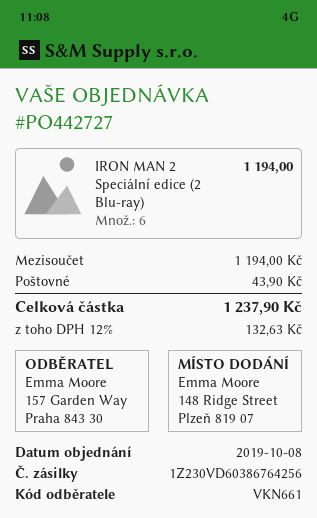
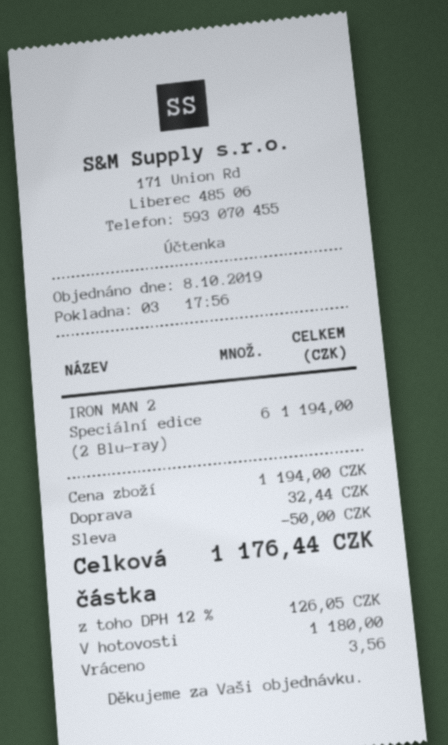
discount: none -> 50.00
shipping: 43.90 -> 32.44
tax: 12% = 132.63 -> 12% = 126.05
total: 1237.90 -> 1176.44

